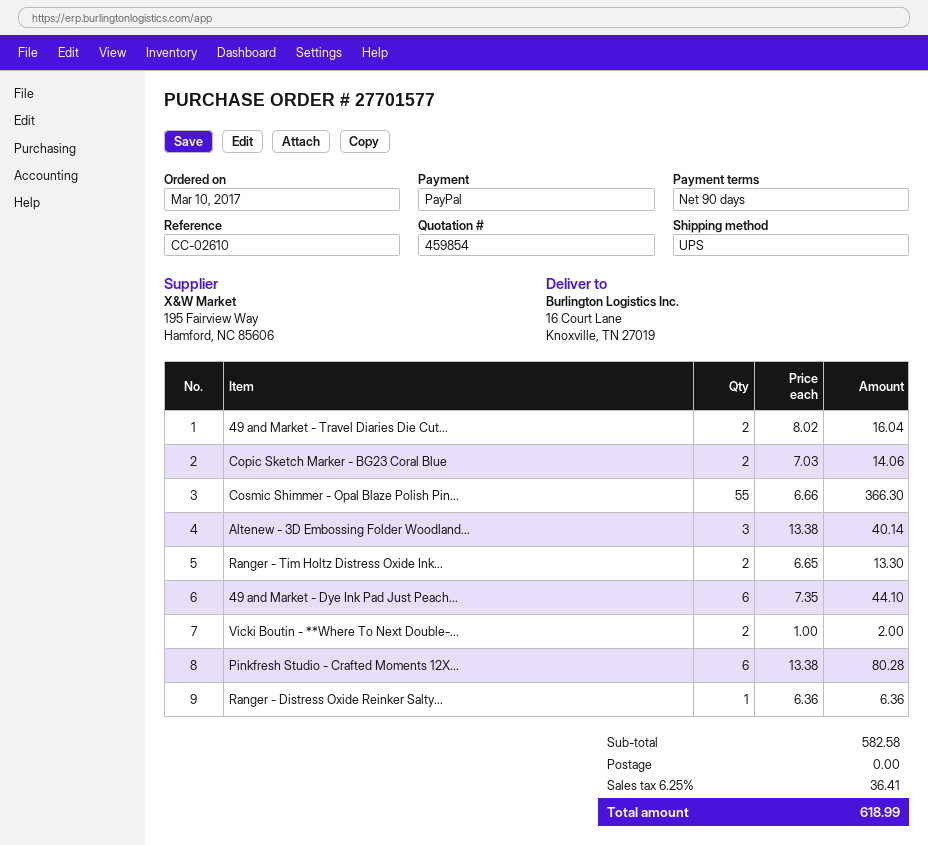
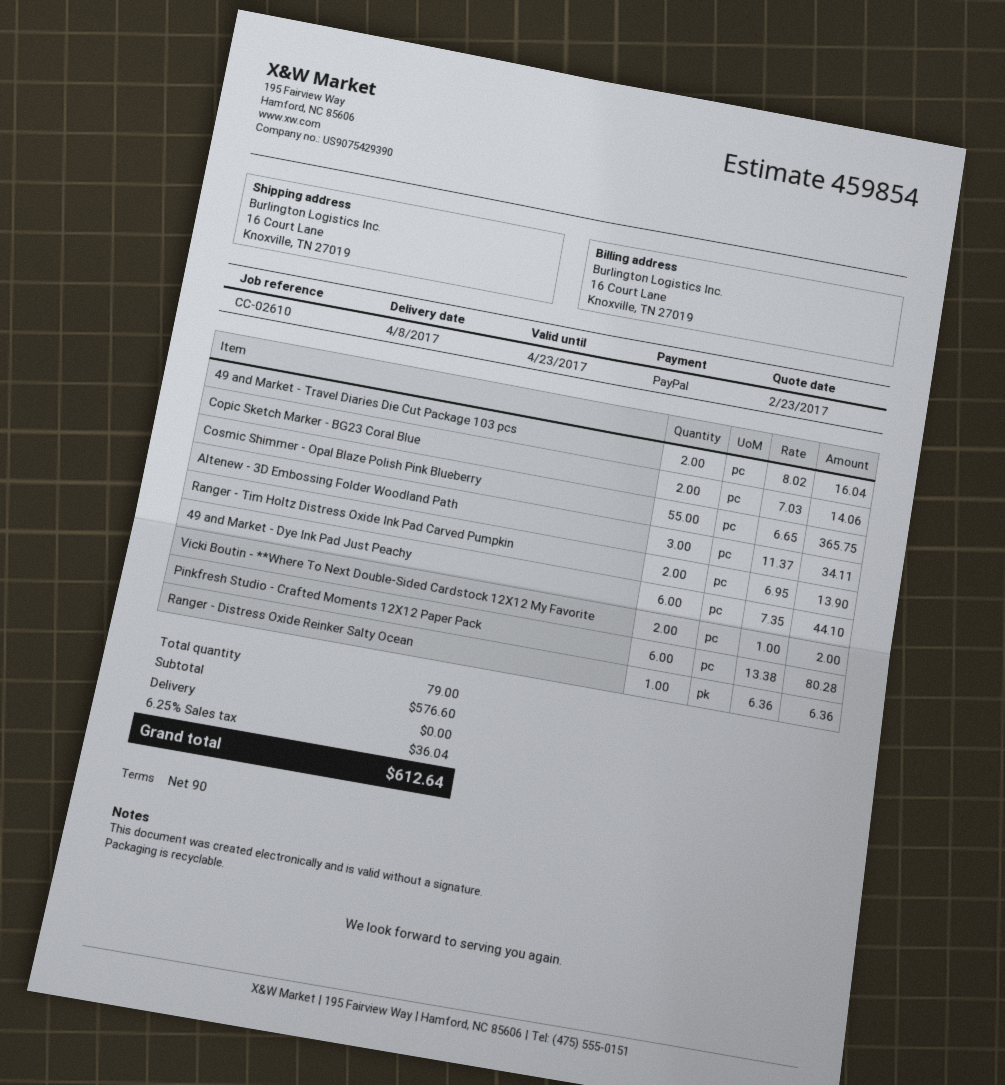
Cosmic Shimmer - Opal Blaze Polish Pin...: 55 x 6.66 = 366.30 -> 55 x 6.65 = 365.75
Altenew - 3D Embossing Folder Woodland...: 3 x 13.38 = 40.14 -> 3 x 11.37 = 34.11
Ranger - Tim Holtz Distress Oxide Ink...: 2 x 6.65 = 13.30 -> 2 x 6.95 = 13.90
subtotal: 582.58 -> 576.60
tax: 6.25% = 36.41 -> 6.25% = 36.04
total: 618.99 -> 612.64

